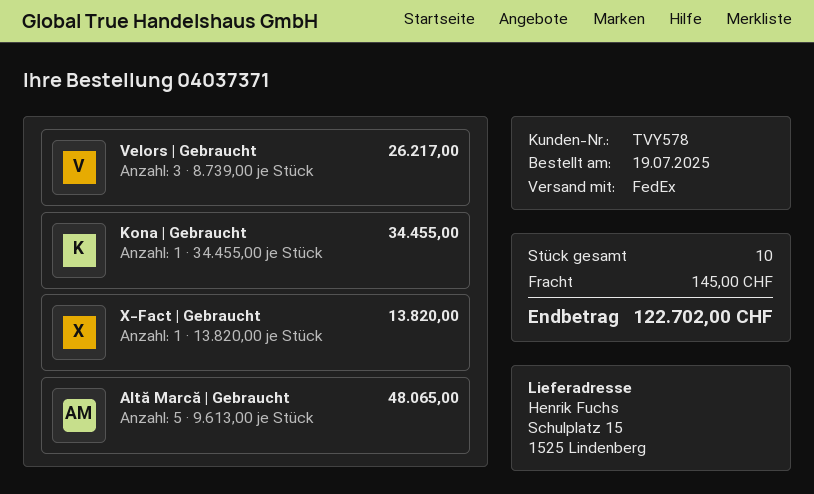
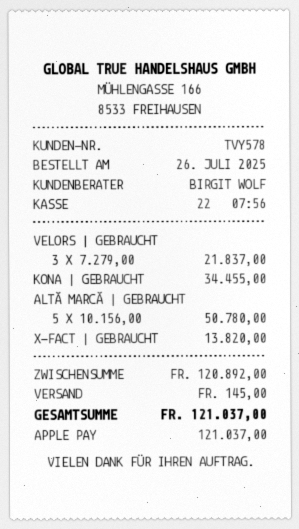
order date: 2025-07-19 -> 2025-07-26
Velors | Gebraucht: 3 x 8739.00 = 26217.00 -> 3 x 7279.00 = 21837.00
Altă Marcă | Gebraucht: 5 x 9613.00 = 48065.00 -> 5 x 10156.00 = 50780.00
total: 122702.00 -> 121037.00

